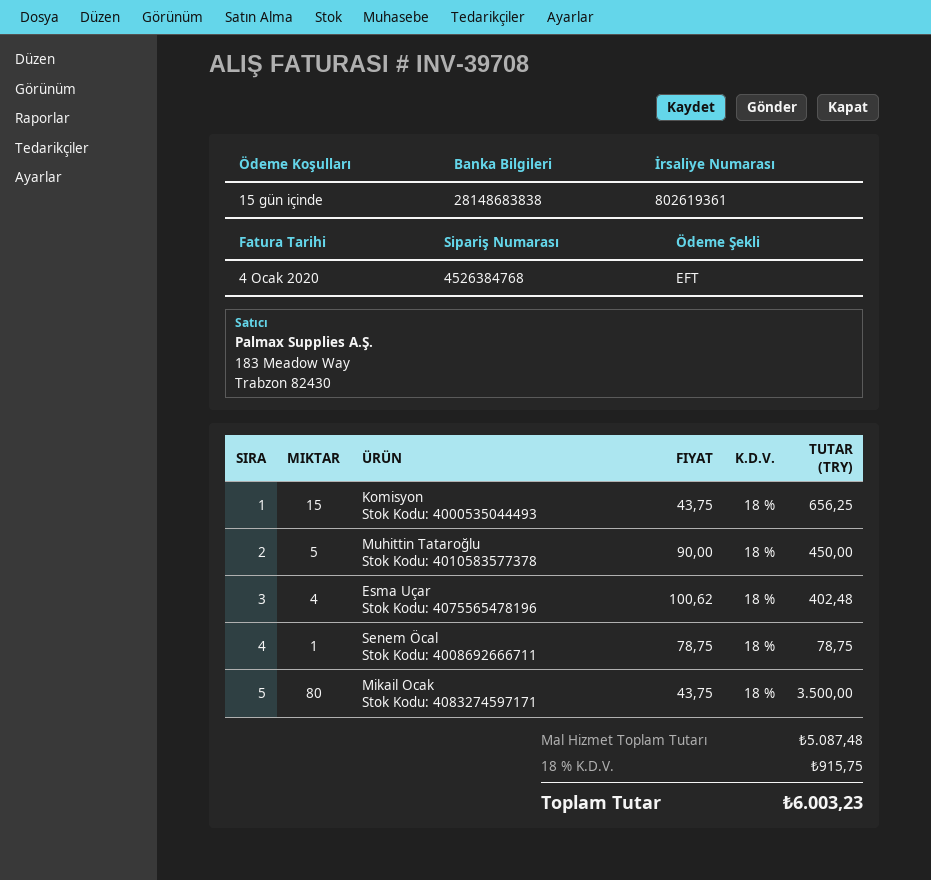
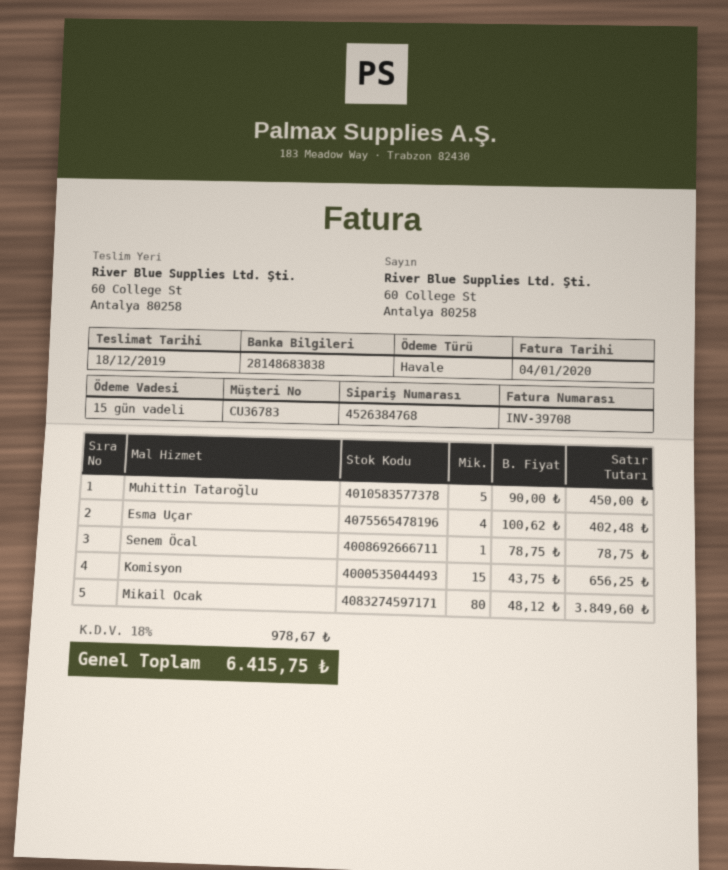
Mikail Ocak: 80 x 43.75 = 3500.00 -> 80 x 48.12 = 3849.60
tax: 18% = 915.75 -> 18% = 978.67
total: 6003.23 -> 6415.75

